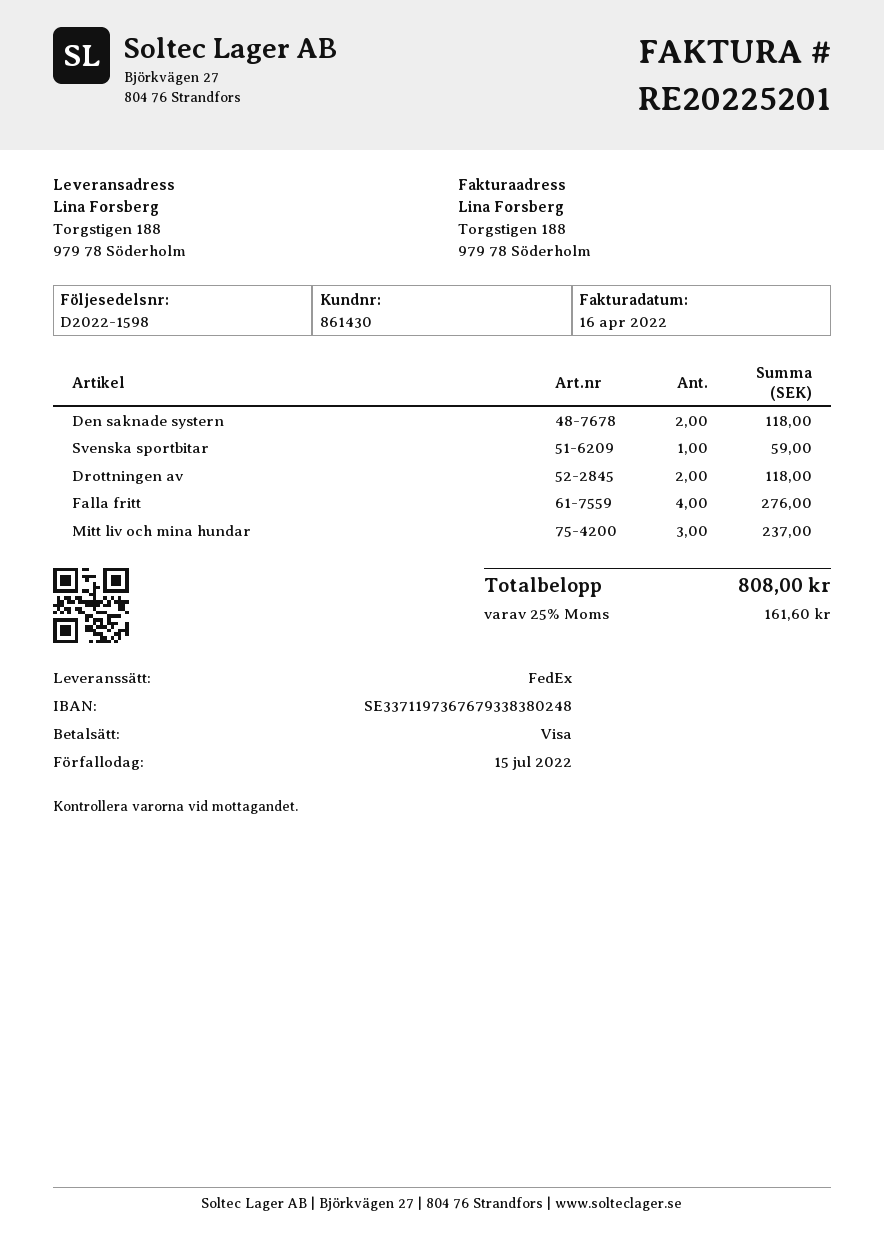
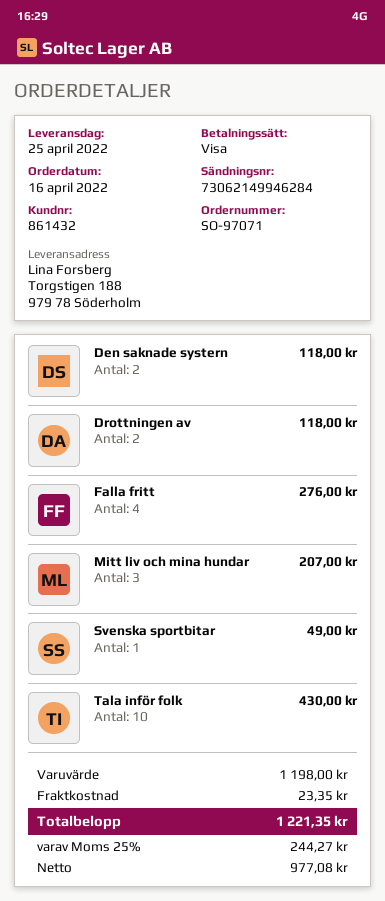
customer number: 861430 -> 861432
Svenska sportbitar: 1 for 59.00 -> 1 for 49.00
Mitt liv och mina hundar: 3 for 237.00 -> 3 for 207.00
Tala inför folk: none -> 10 for 430.00
shipping: none -> 23.35
tax: 25% = 161.60 -> 25% = 244.27
total: 808.00 -> 1221.35

